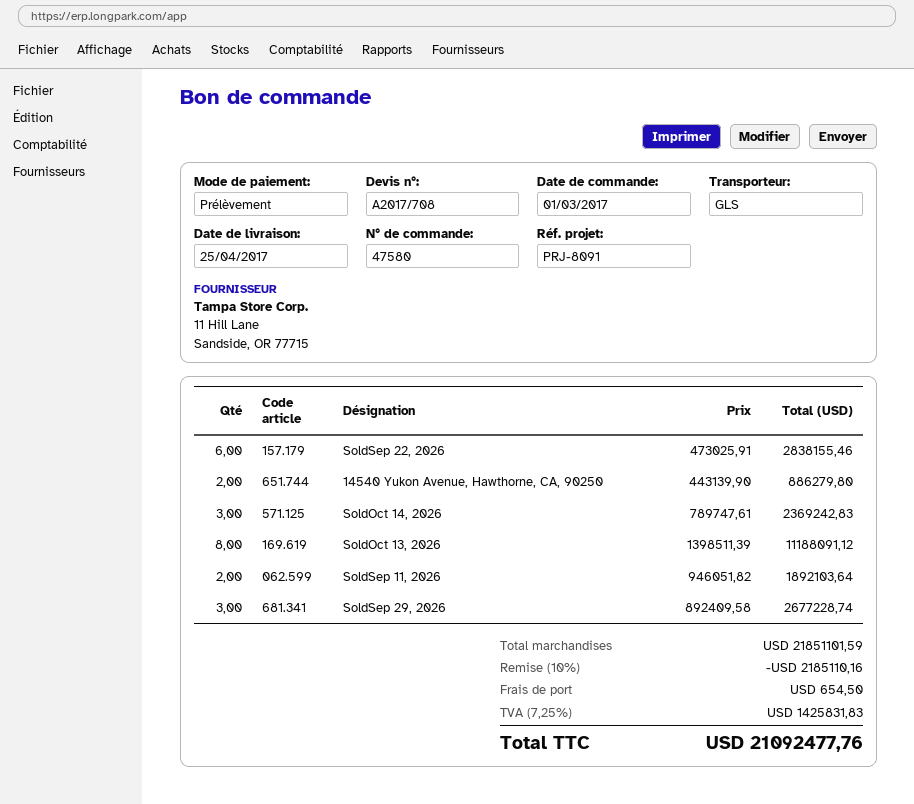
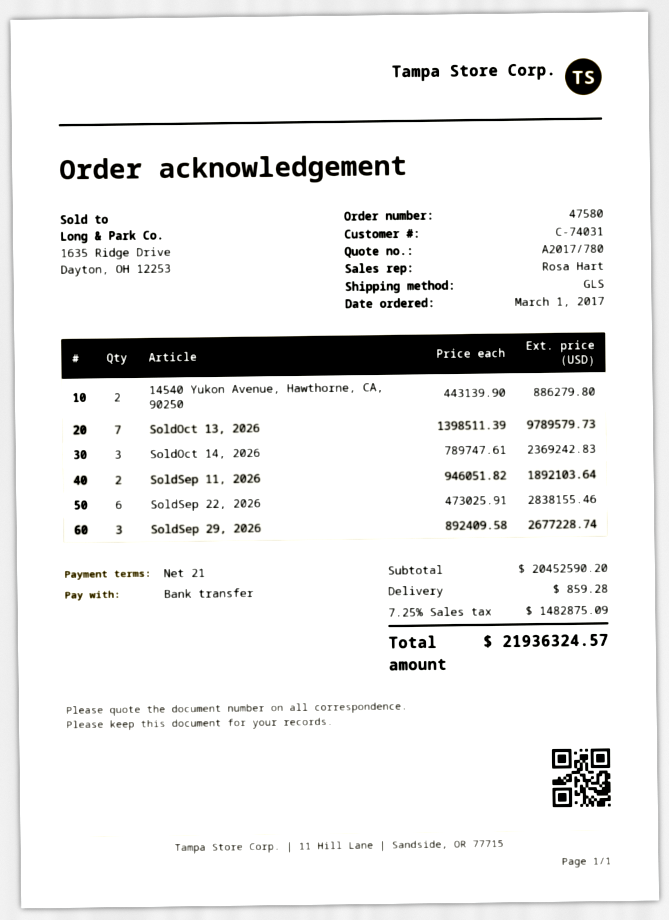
quote number: A2017/708 -> A2017/780
payment method: direct debit -> bank transfer
SoldOct 13, 2026: 8 x 1398511.39 = 11188091.12 -> 7 x 1398511.39 = 9789579.73
subtotal: 21851101.59 -> 20452590.20
discount: 10% = 2185110.16 -> none
shipping: 654.50 -> 859.28
tax: 7.25% = 1425831.83 -> 7.25% = 1482875.09
total: 21092477.76 -> 21936324.57

